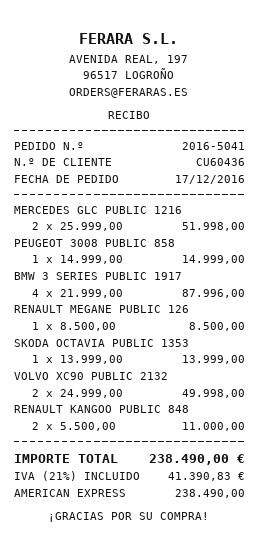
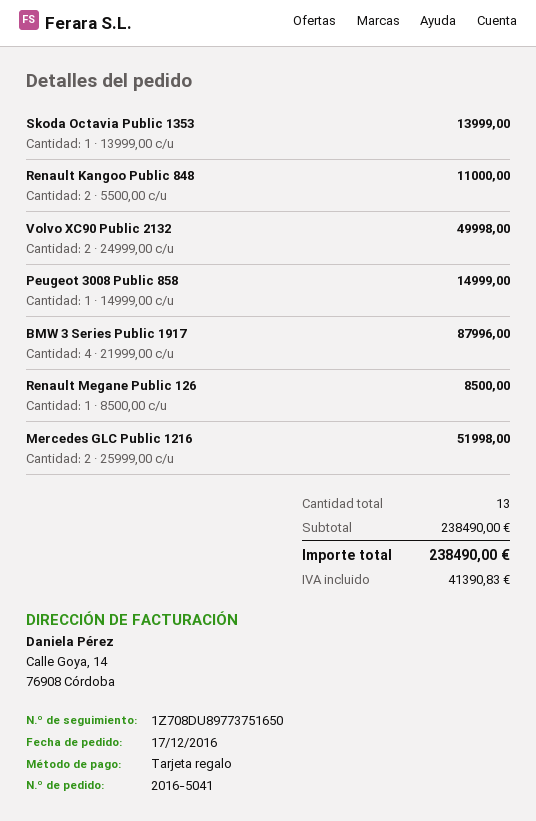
payment method: American Express -> gift card

